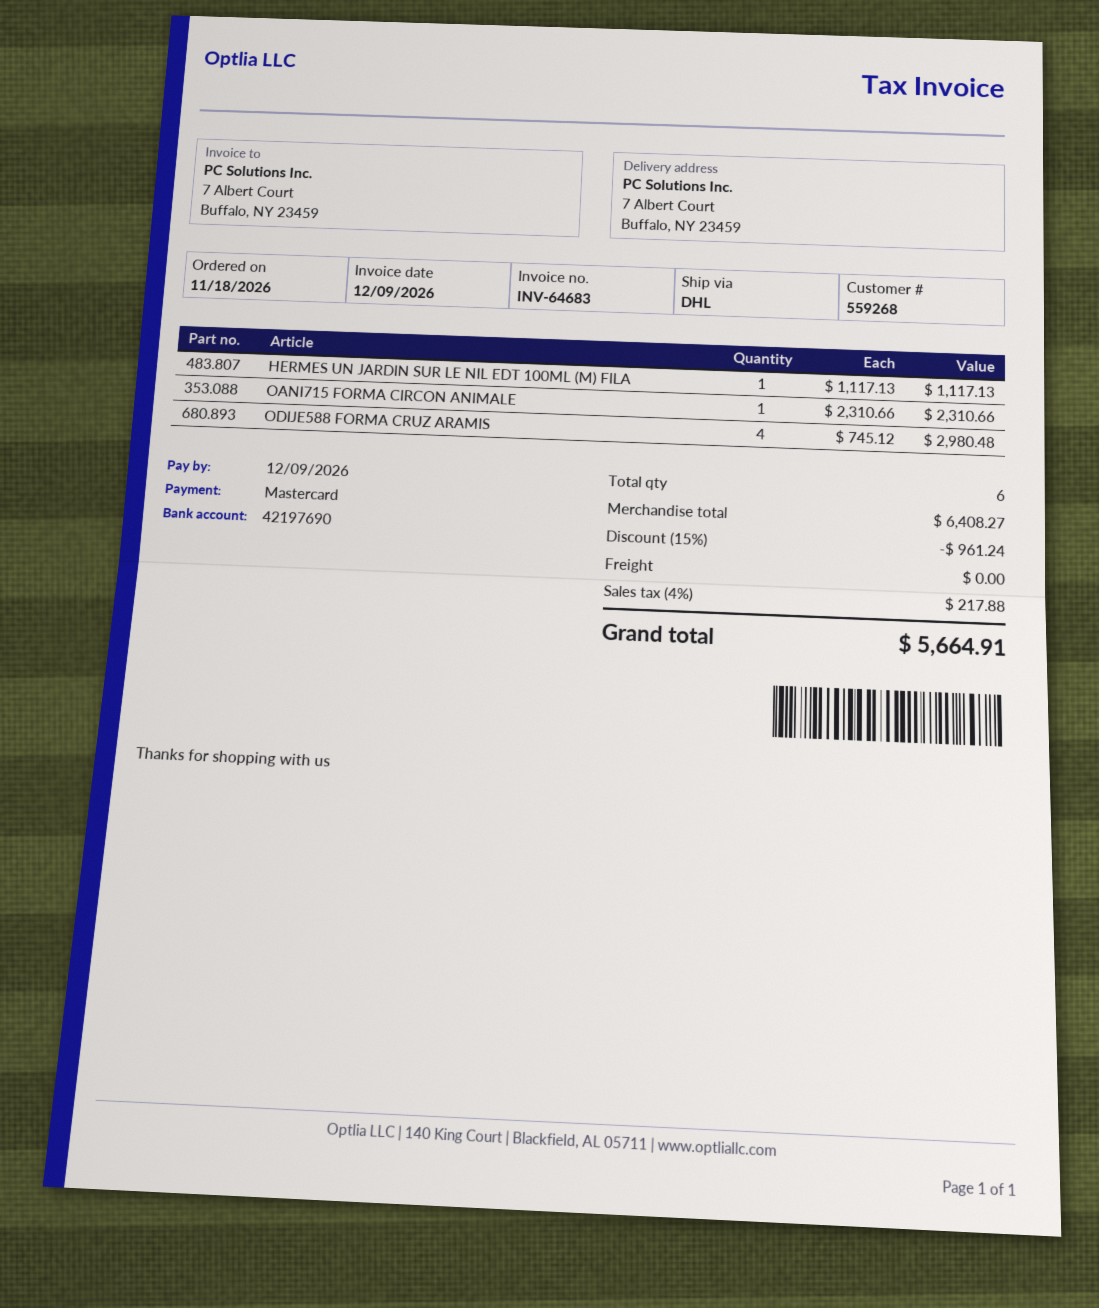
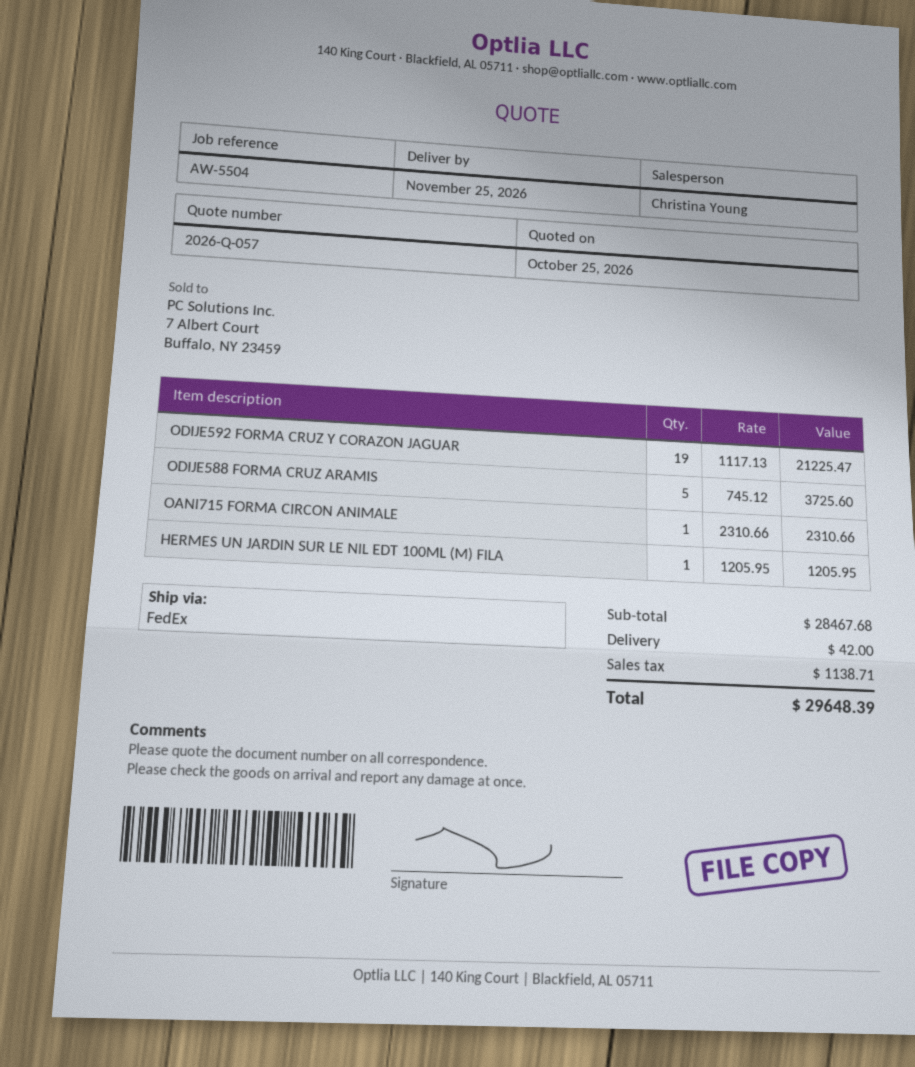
shipping method: DHL -> FedEx
HERMES UN JARDIN SUR LE NIL EDT 100ML (M) FILA: 1 x 1117.13 = 1117.13 -> 1 x 1205.95 = 1205.95
ODIJE588 FORMA CRUZ ARAMIS: 4 x 745.12 = 2980.48 -> 5 x 745.12 = 3725.60
ODIJE592 FORMA CRUZ Y CORAZON JAGUAR: none -> 19 x 1117.13 = 21225.47
subtotal: 6408.27 -> 28467.68
discount: 15% = 961.24 -> none
shipping: 0.00 -> 42.00
tax: 217.88 -> 1138.71
total: 5664.91 -> 29648.39

